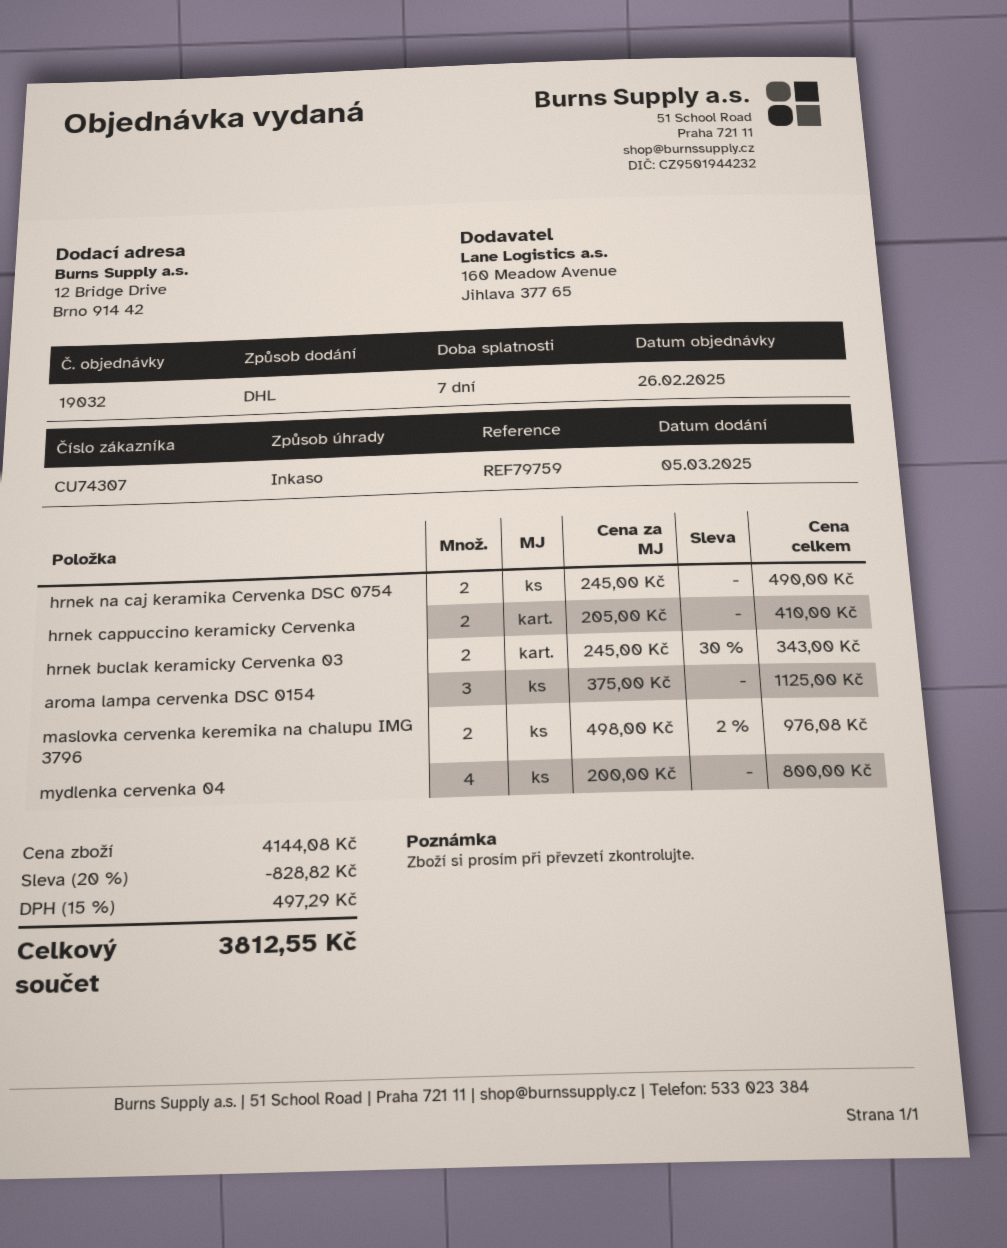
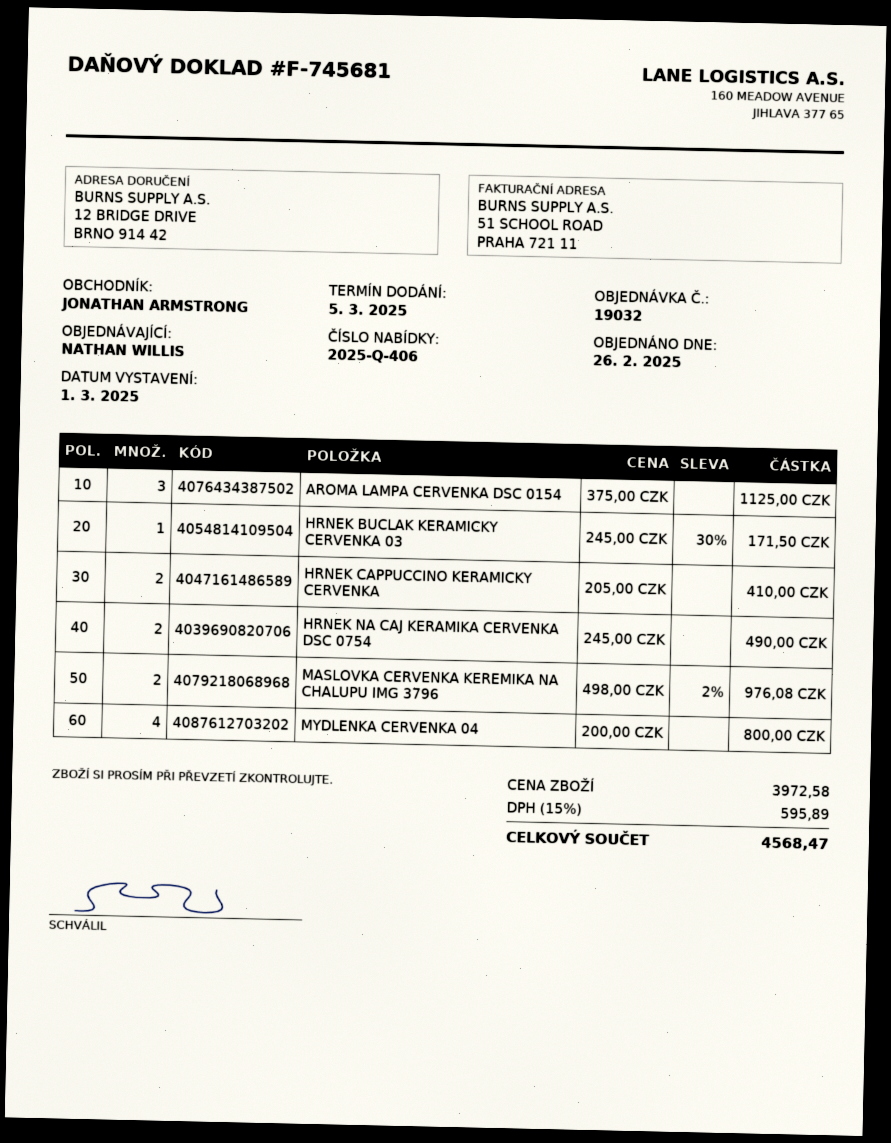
hrnek buclak keramicky Cervenka 03: 2 x 245.00 - 30% = 343.00 -> 1 x 245.00 - 30% = 171.50
subtotal: 4144.08 -> 3972.58
discount: 20% = 828.82 -> none
tax: 15% = 497.29 -> 15% = 595.89
total: 3812.55 -> 4568.47

